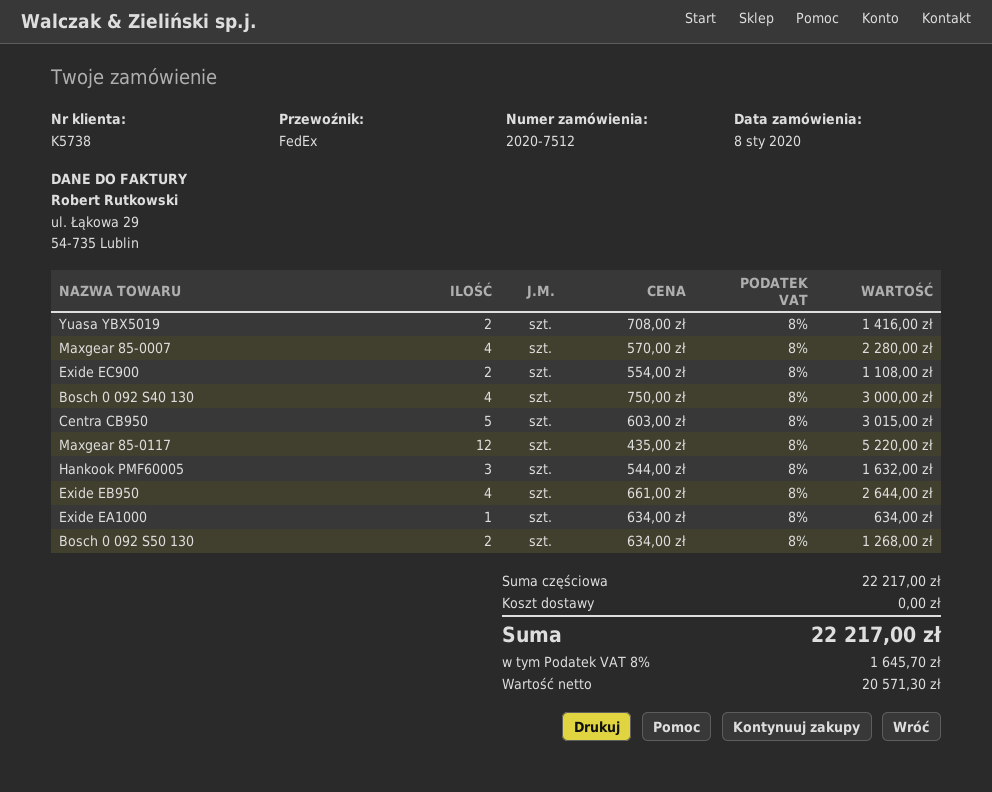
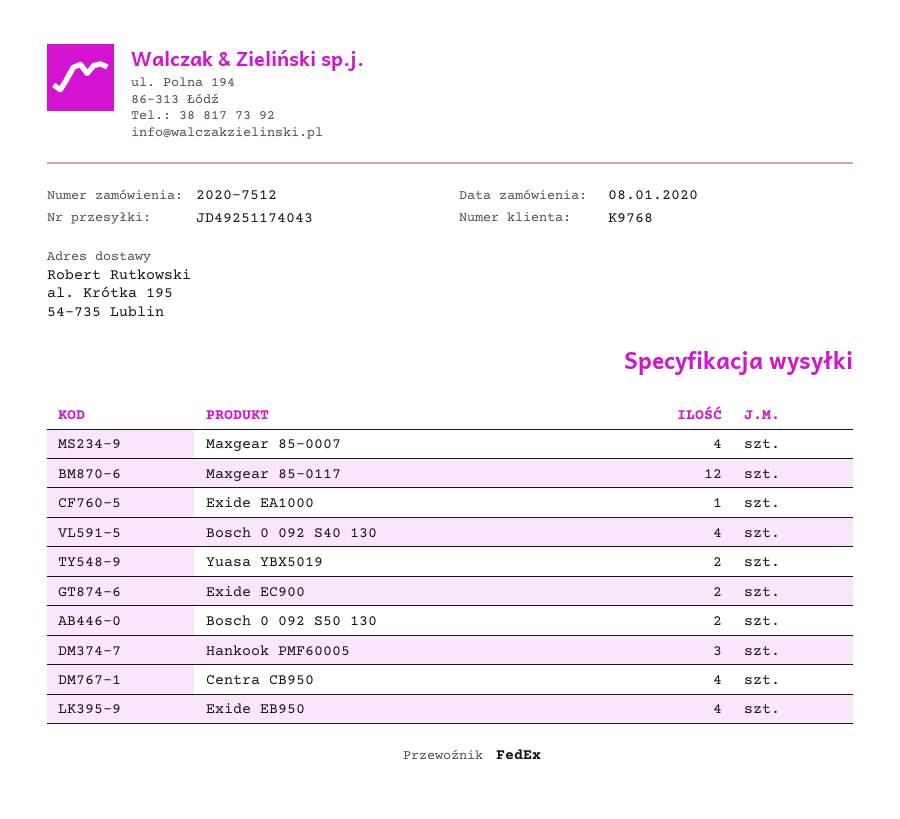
customer number: K5738 -> K9768
Centra CB950: 5 -> 4

